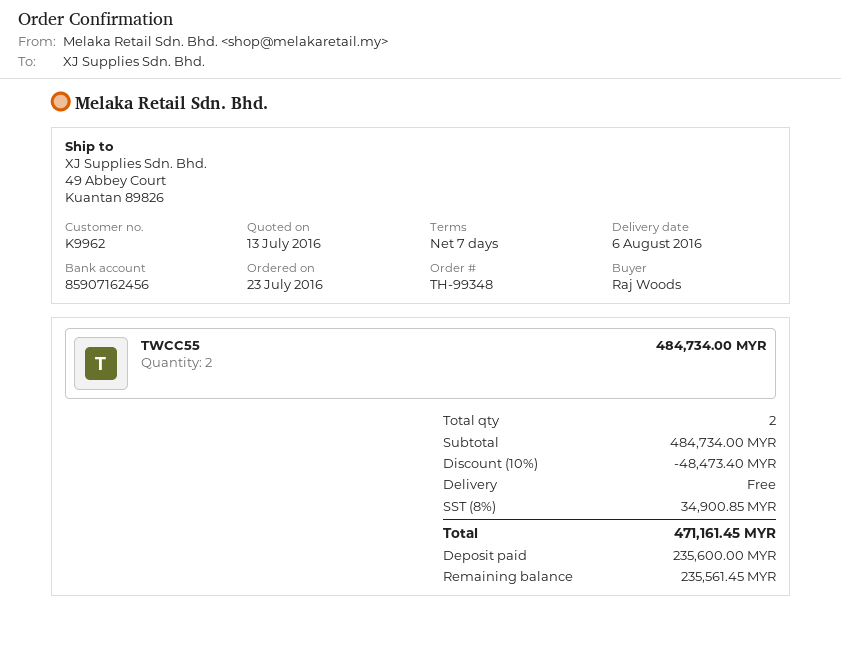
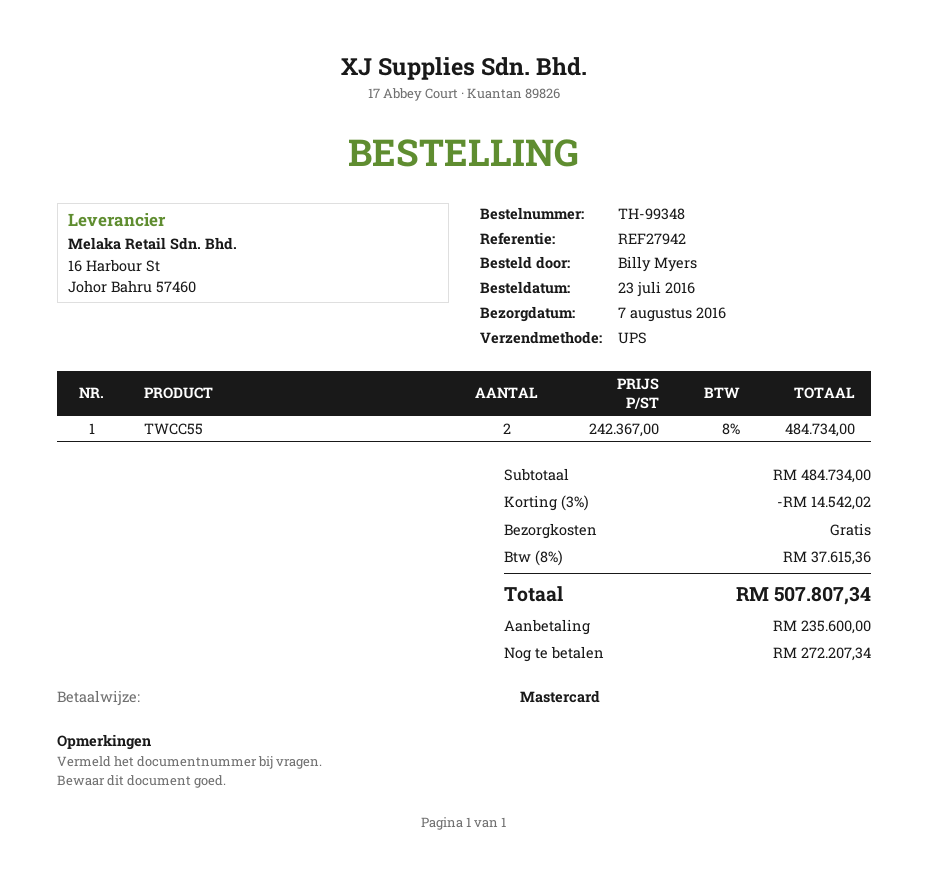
delivery date: 2016-08-06 -> 2016-08-07
ordered by: Raj Woods -> Billy Myers
discount: 10% = 48473.40 -> 3% = 14542.02
tax: 8% = 34900.85 -> 8% = 37615.36
total: 471161.45 -> 507807.34
balance: 235561.45 -> 272207.34

